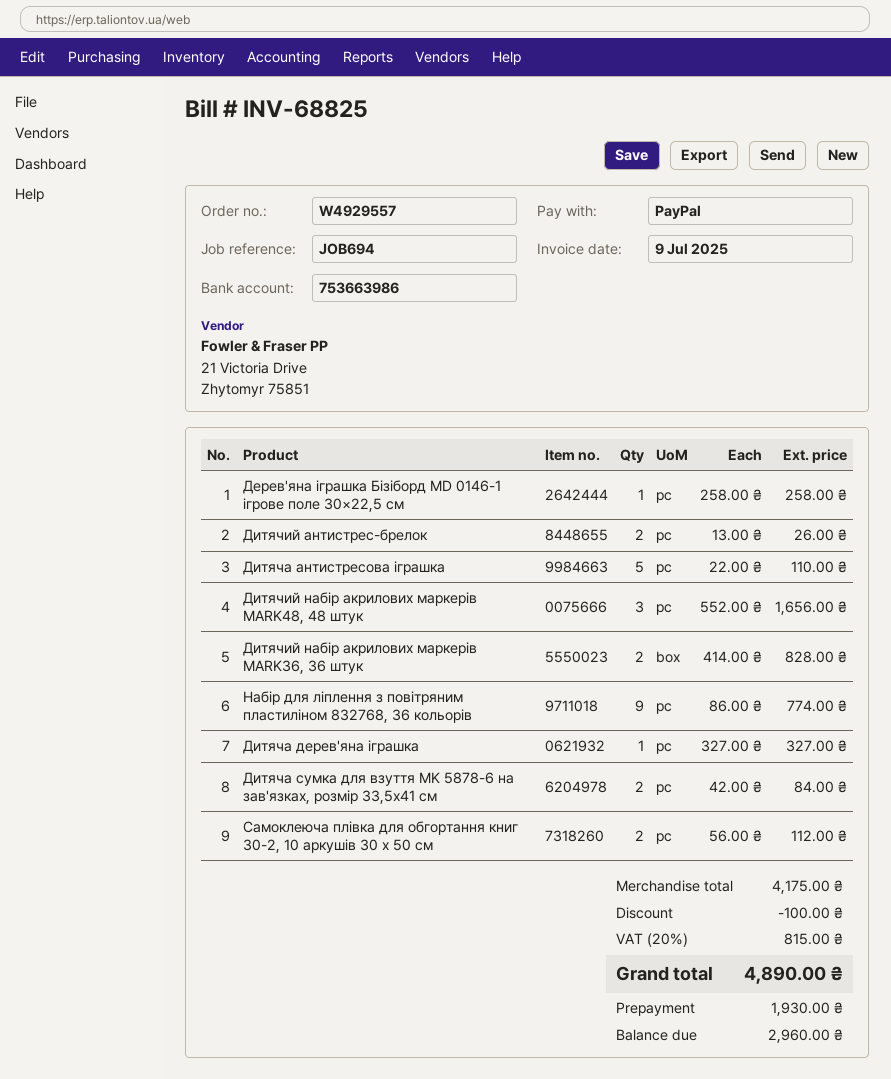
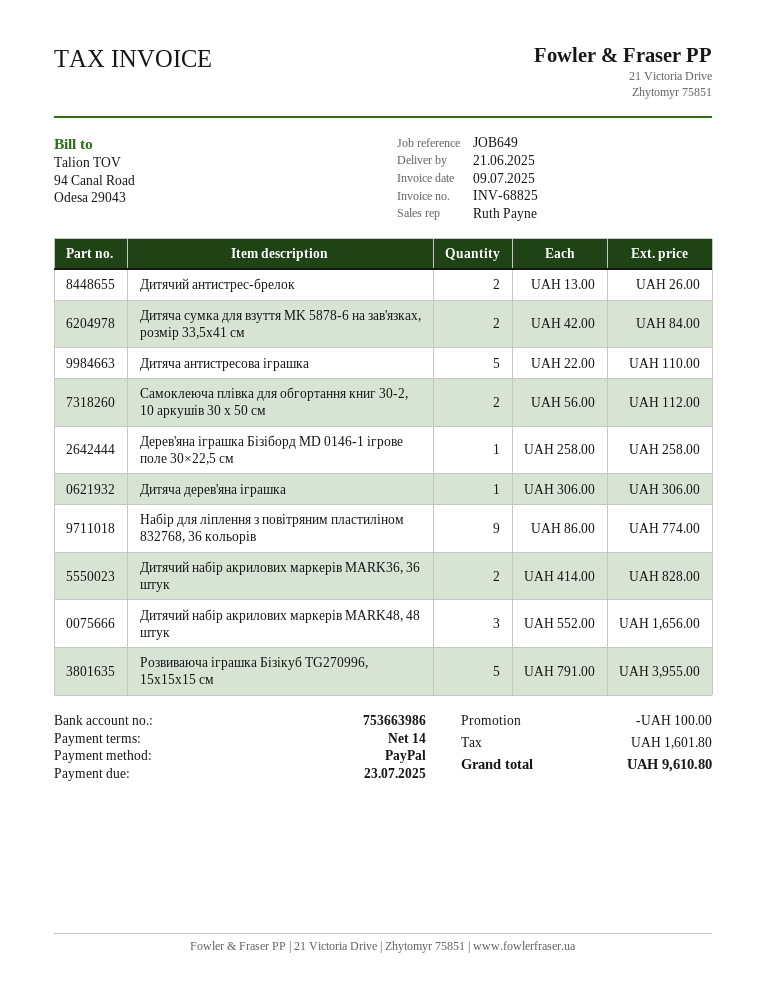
reference: JOB694 -> JOB649
Дитяча дерев'яна іграшка: 1 x 327.00 = 327.00 -> 1 x 306.00 = 306.00
Розвиваюча іграшка Бізікуб TG270996, 15х15х15 см: none -> 5 x 791.00 = 3955.00
tax: 815.00 -> 1601.80
total: 4890.00 -> 9610.80

